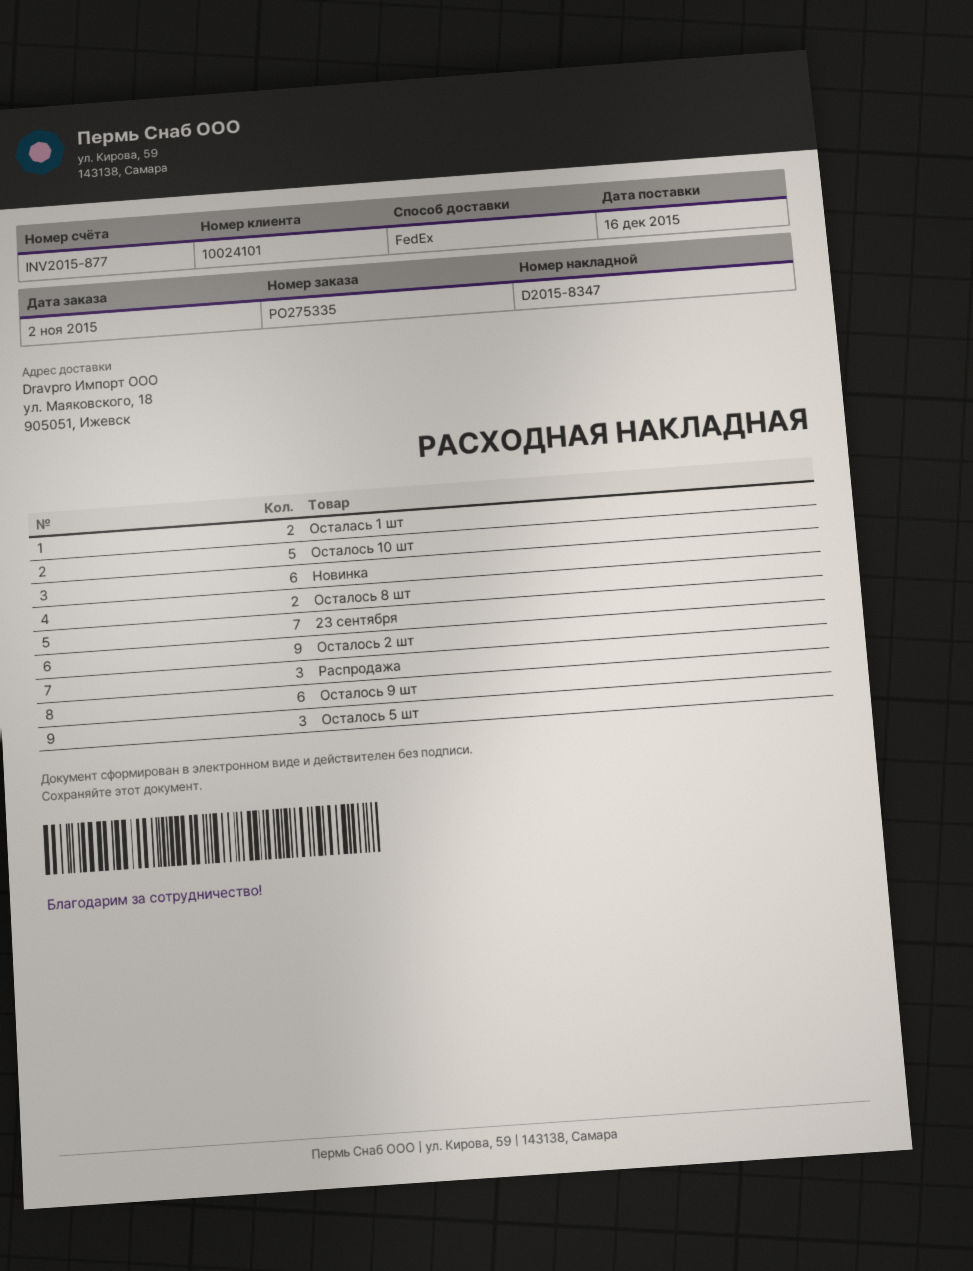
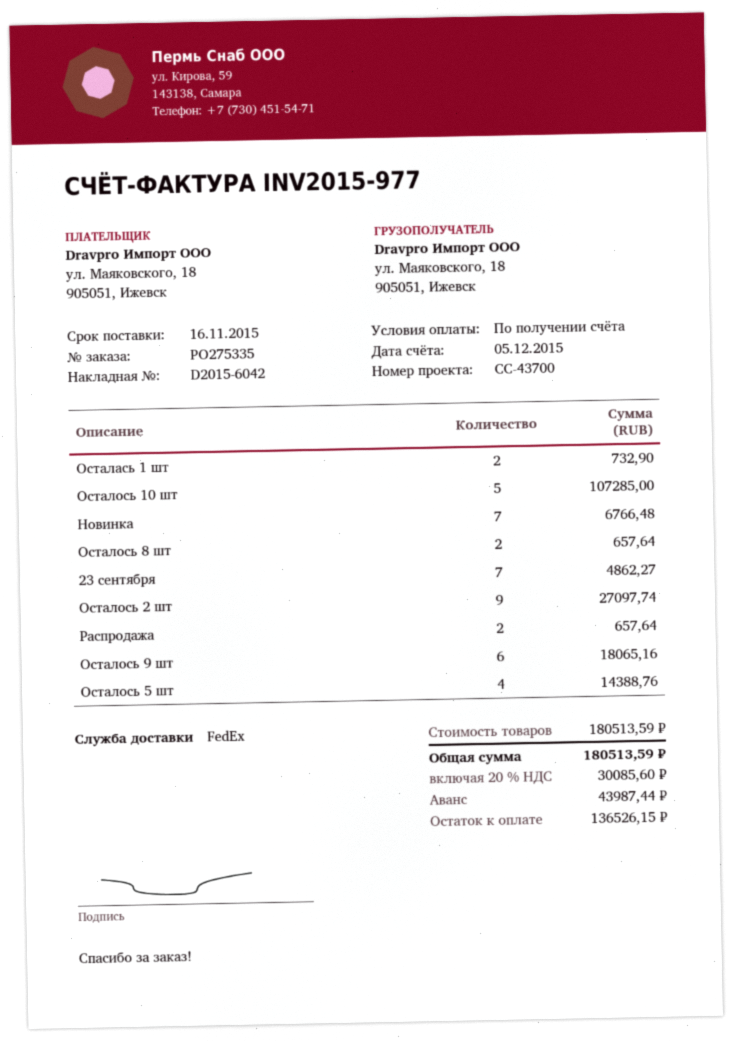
delivery note number: D2015-8347 -> D2015-6042
delivery date: 2015-12-16 -> 2015-11-16
invoice number: INV2015-877 -> INV2015-977
Новинка: 6 -> 7
Распродажа: 3 -> 2
Осталось 5 шт: 3 -> 4

